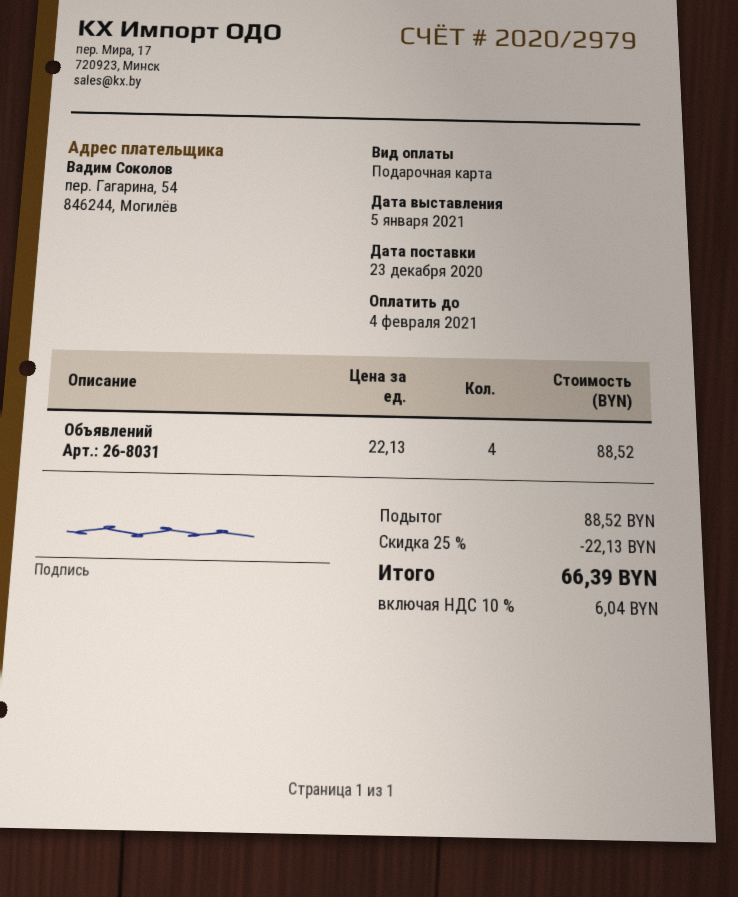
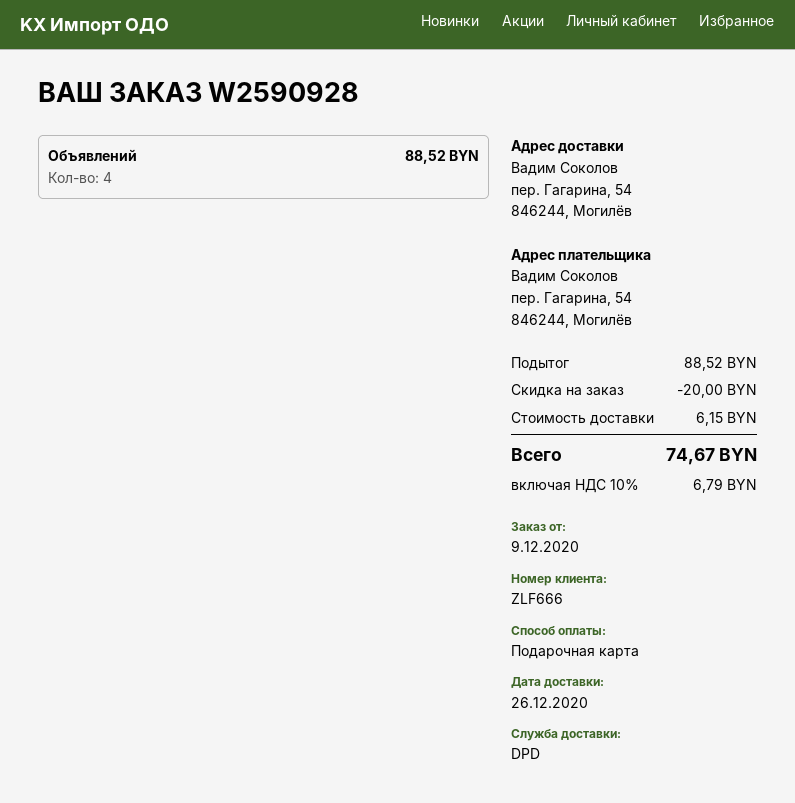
delivery date: 2020-12-23 -> 2020-12-26
discount: 22.13 -> 20.00
shipping: none -> 6.15
tax: 10% = 6.04 -> 10% = 6.79
total: 66.39 -> 74.67

